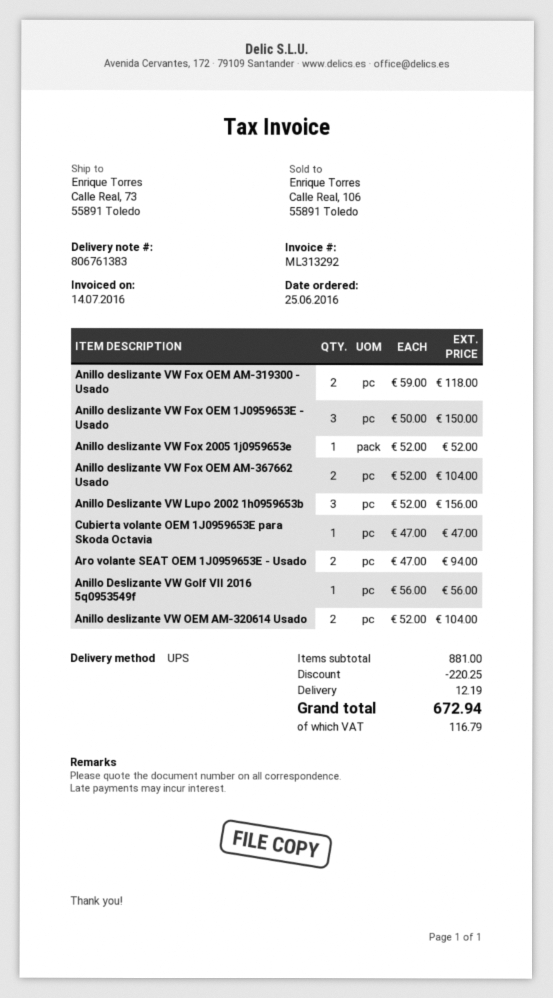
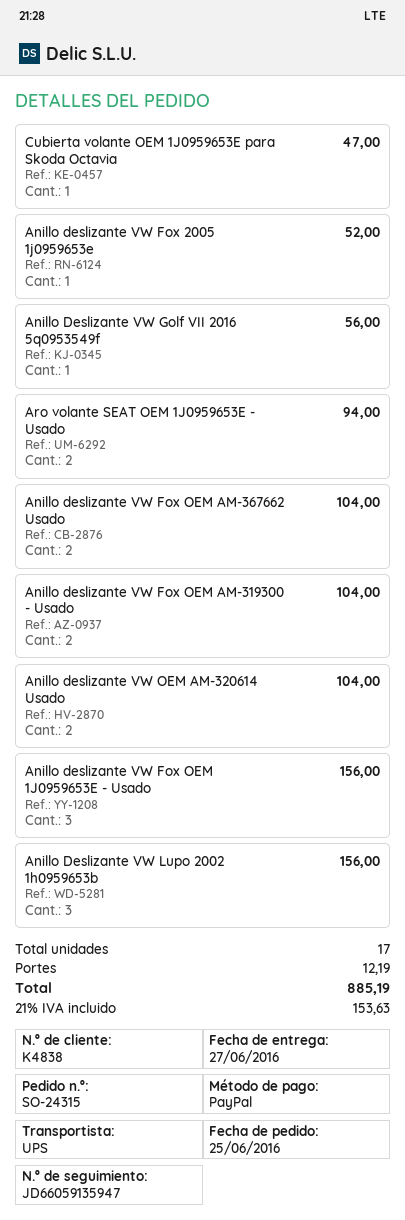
Anillo deslizante VW Fox OEM AM-319300 - Usado: 2 for 118.00 -> 2 for 104.00
Anillo deslizante VW Fox OEM 1J0959653E - Usado: 3 for 150.00 -> 3 for 156.00
discount: 220.25 -> none
tax: 116.79 -> 153.63
total: 672.94 -> 885.19

